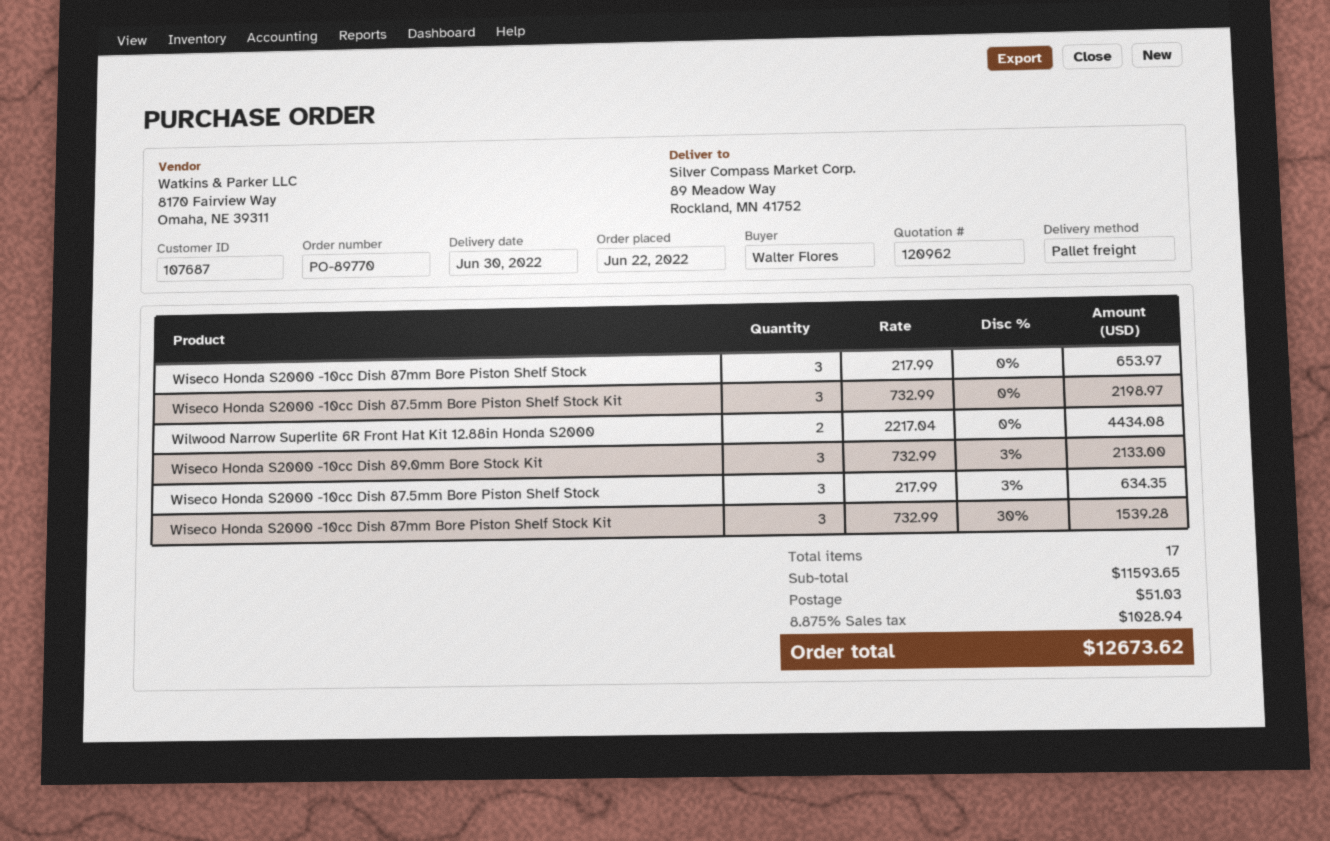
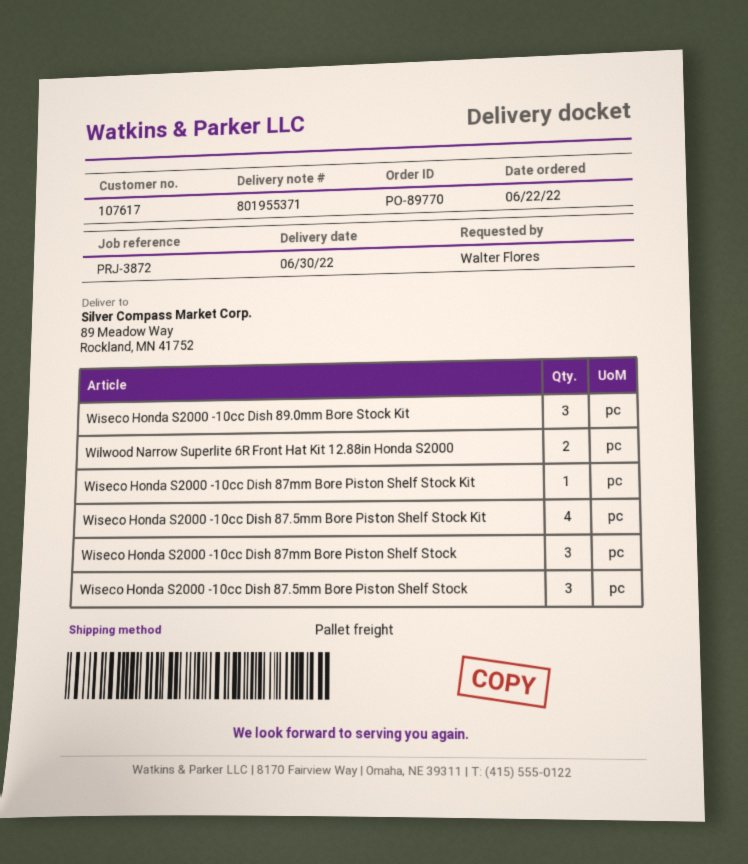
customer number: 107687 -> 107617
Wiseco Honda S2000 -10cc Dish 87.5mm Bore Piston Shelf Stock Kit: 3 -> 4
Wiseco Honda S2000 -10cc Dish 87mm Bore Piston Shelf Stock Kit: 3 -> 1

